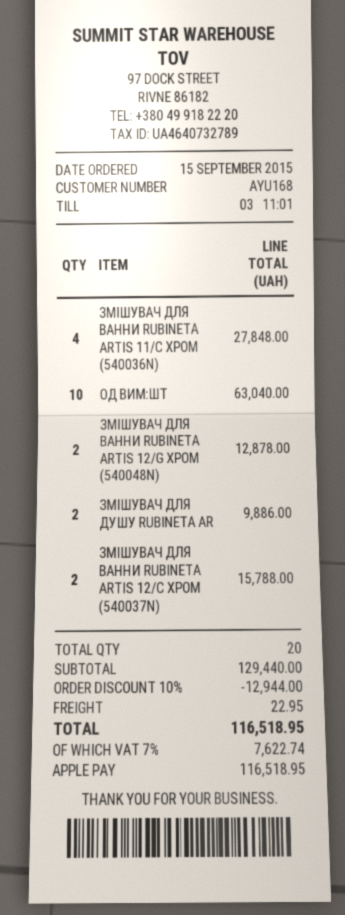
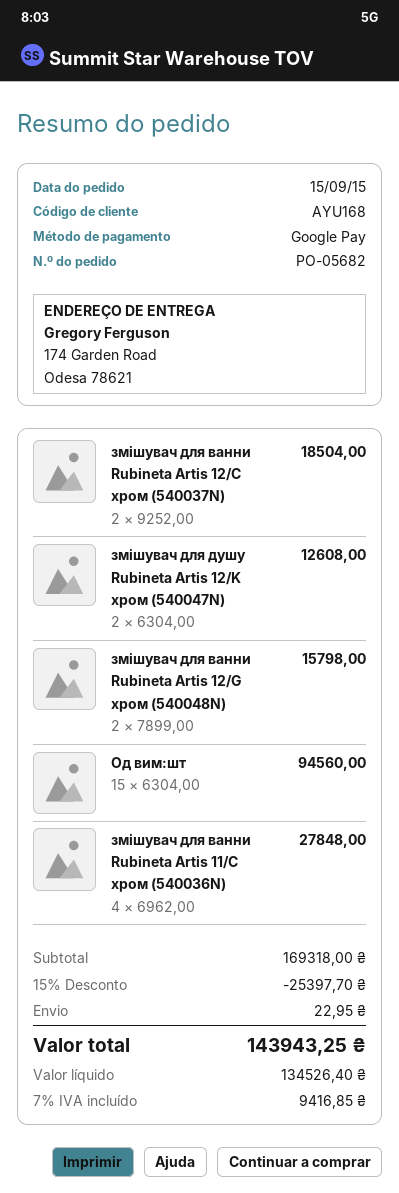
payment method: Apple Pay -> Google Pay
ОД ВИМ:ШТ: 10 for 63040.00 -> 15 for 94560.00
ЗМІШУВАЧ ДЛЯ ВАННИ RUBINETA ARTIS 12/G ХРОМ (540048N): 2 for 12878.00 -> 2 for 15798.00
ЗМІШУВАЧ ДЛЯ ДУШУ RUBINETA AR: 2 for 9886.00 -> 2 for 12608.00
ЗМІШУВАЧ ДЛЯ ВАННИ RUBINETA ARTIS 12/C ХРОМ (540037N): 2 for 15788.00 -> 2 for 18504.00
subtotal: 129440.00 -> 169318.00
discount: 10% = 12944.00 -> 15% = 25397.70
tax: 7% = 7622.74 -> 7% = 9416.85
total: 116518.95 -> 143943.25

